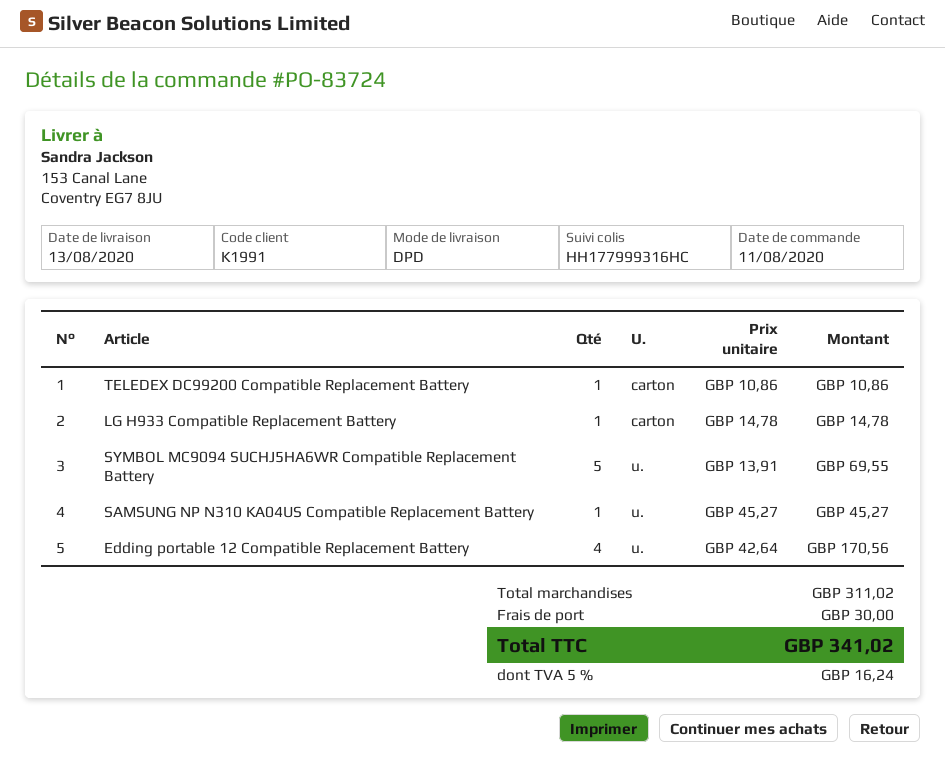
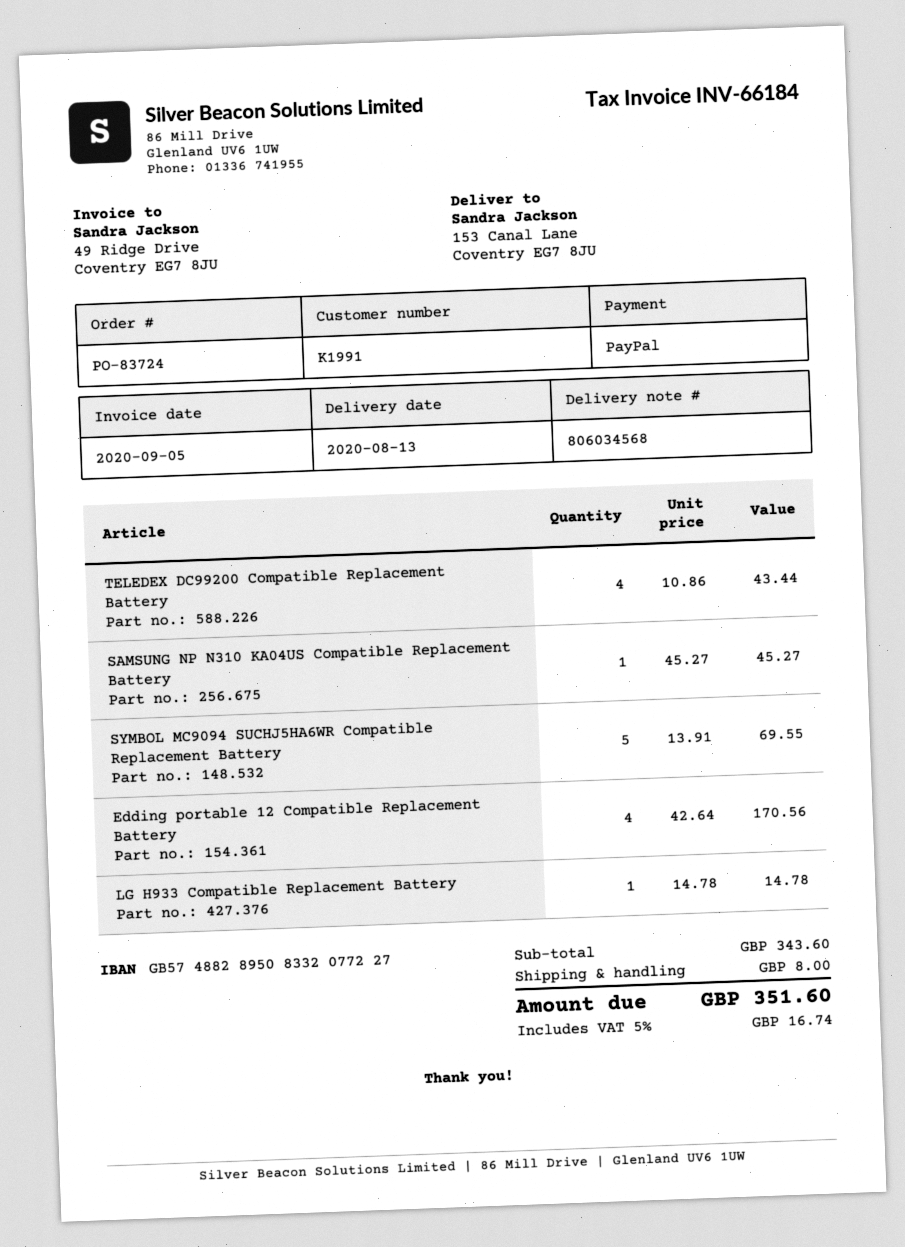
TELEDEX DC99200 Compatible Replacement Battery: 1 x 10.86 = 10.86 -> 4 x 10.86 = 43.44
subtotal: 311.02 -> 343.60
shipping: 30.00 -> 8.00
tax: 5% = 16.24 -> 5% = 16.74
total: 341.02 -> 351.60

